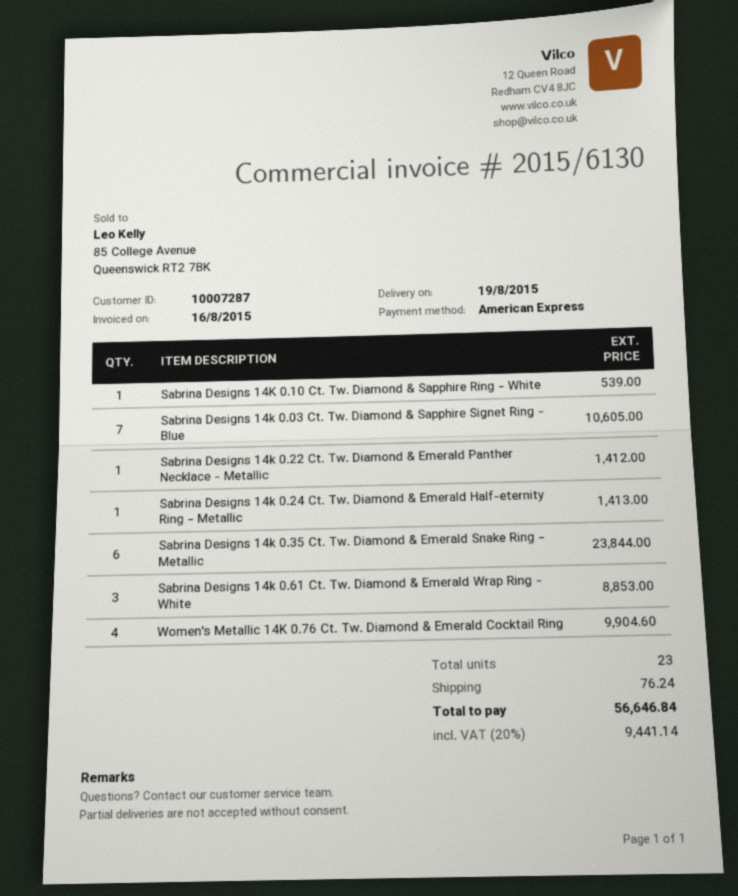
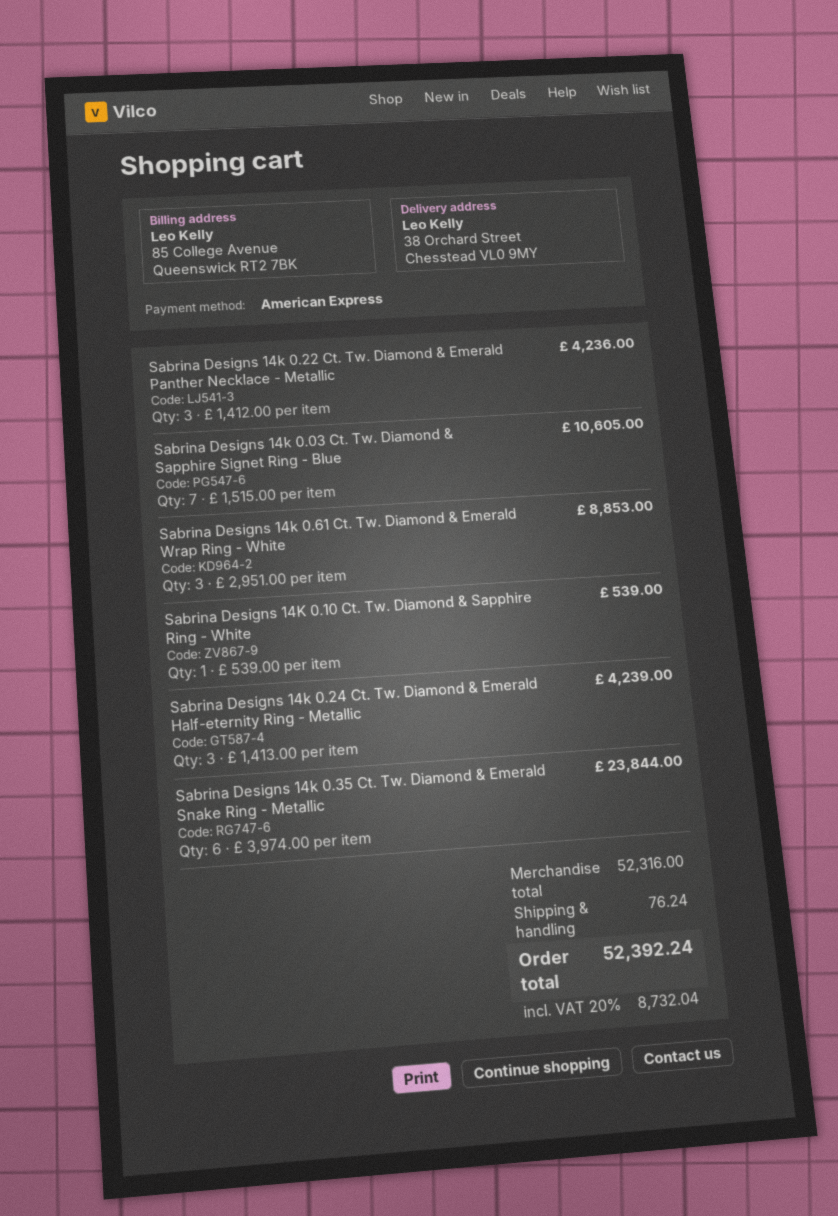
Sabrina Designs 14k 0.22 Ct. Tw. Diamond & Emerald Panther Necklace - Metallic: 1 for 1412.00 -> 3 for 4236.00
Sabrina Designs 14k 0.24 Ct. Tw. Diamond & Emerald Half-eternity Ring - Metallic: 1 for 1413.00 -> 3 for 4239.00
Women's Metallic 14K 0.76 Ct. Tw. Diamond & Emerald Cocktail Ring: 4 for 9904.60 -> none
tax: 20% = 9441.14 -> 20% = 8732.04
total: 56646.84 -> 52392.24

